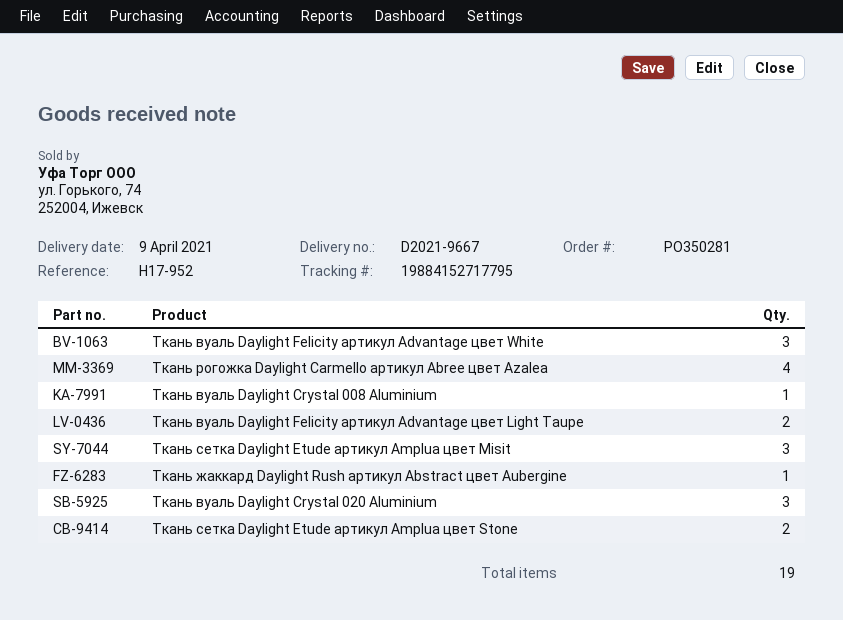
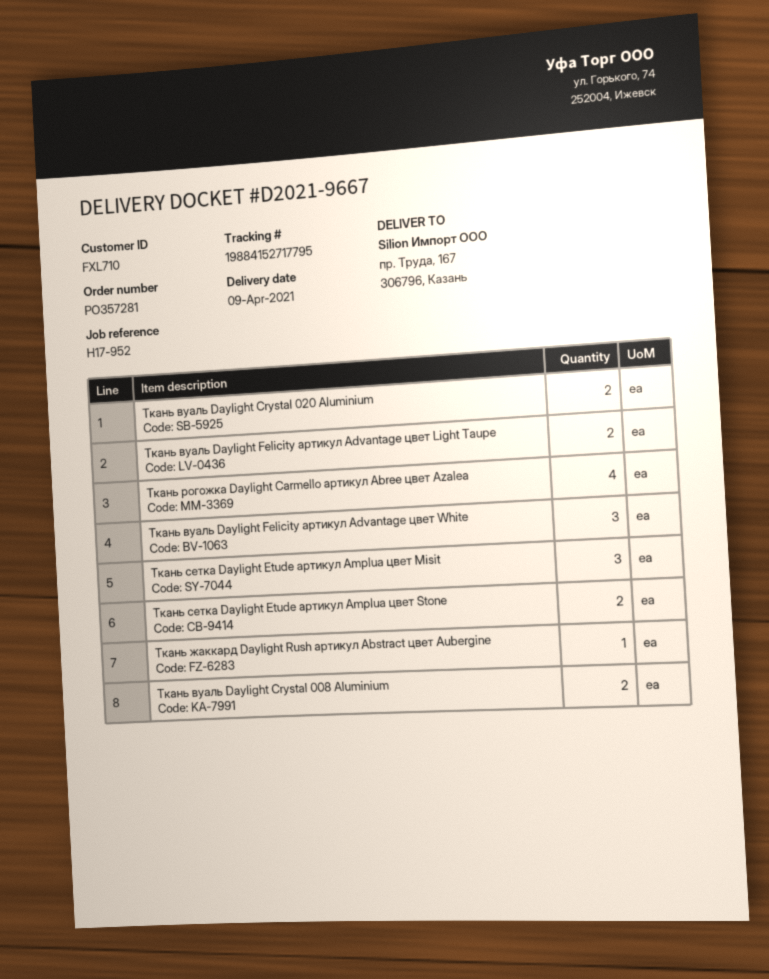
order number: PO350281 -> PO357281
Ткань вуаль Daylight Crystal 008 Aluminium: 1 -> 2
Ткань вуаль Daylight Crystal 020 Aluminium: 3 -> 2

